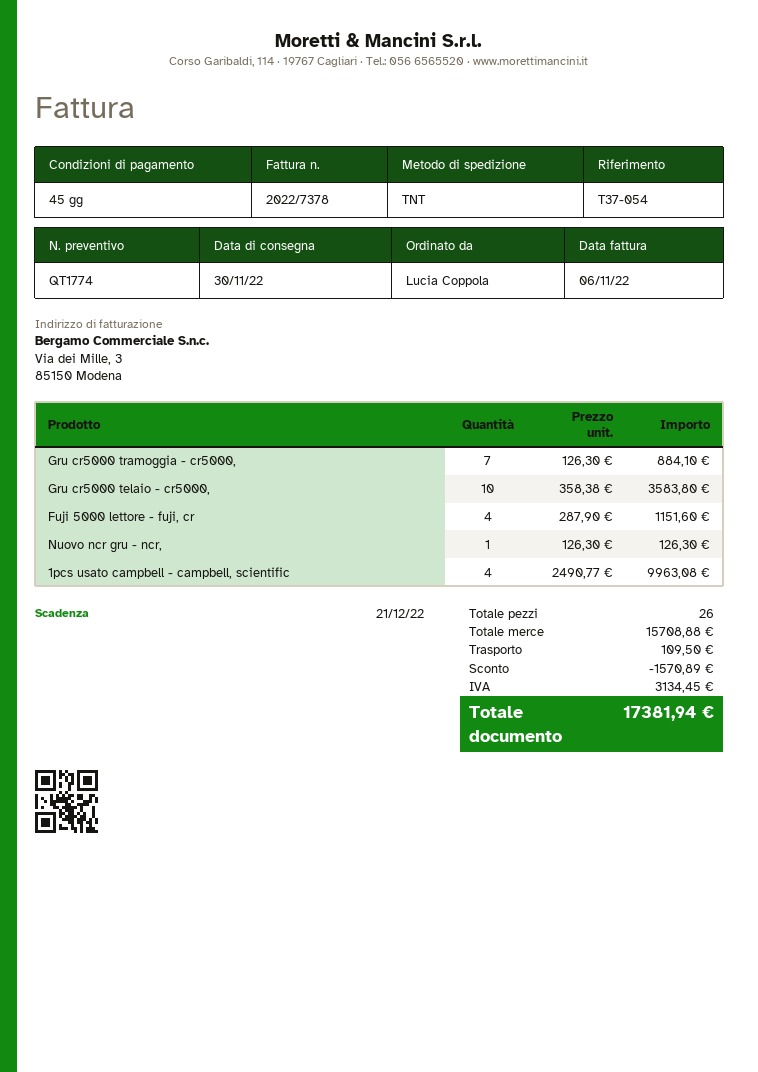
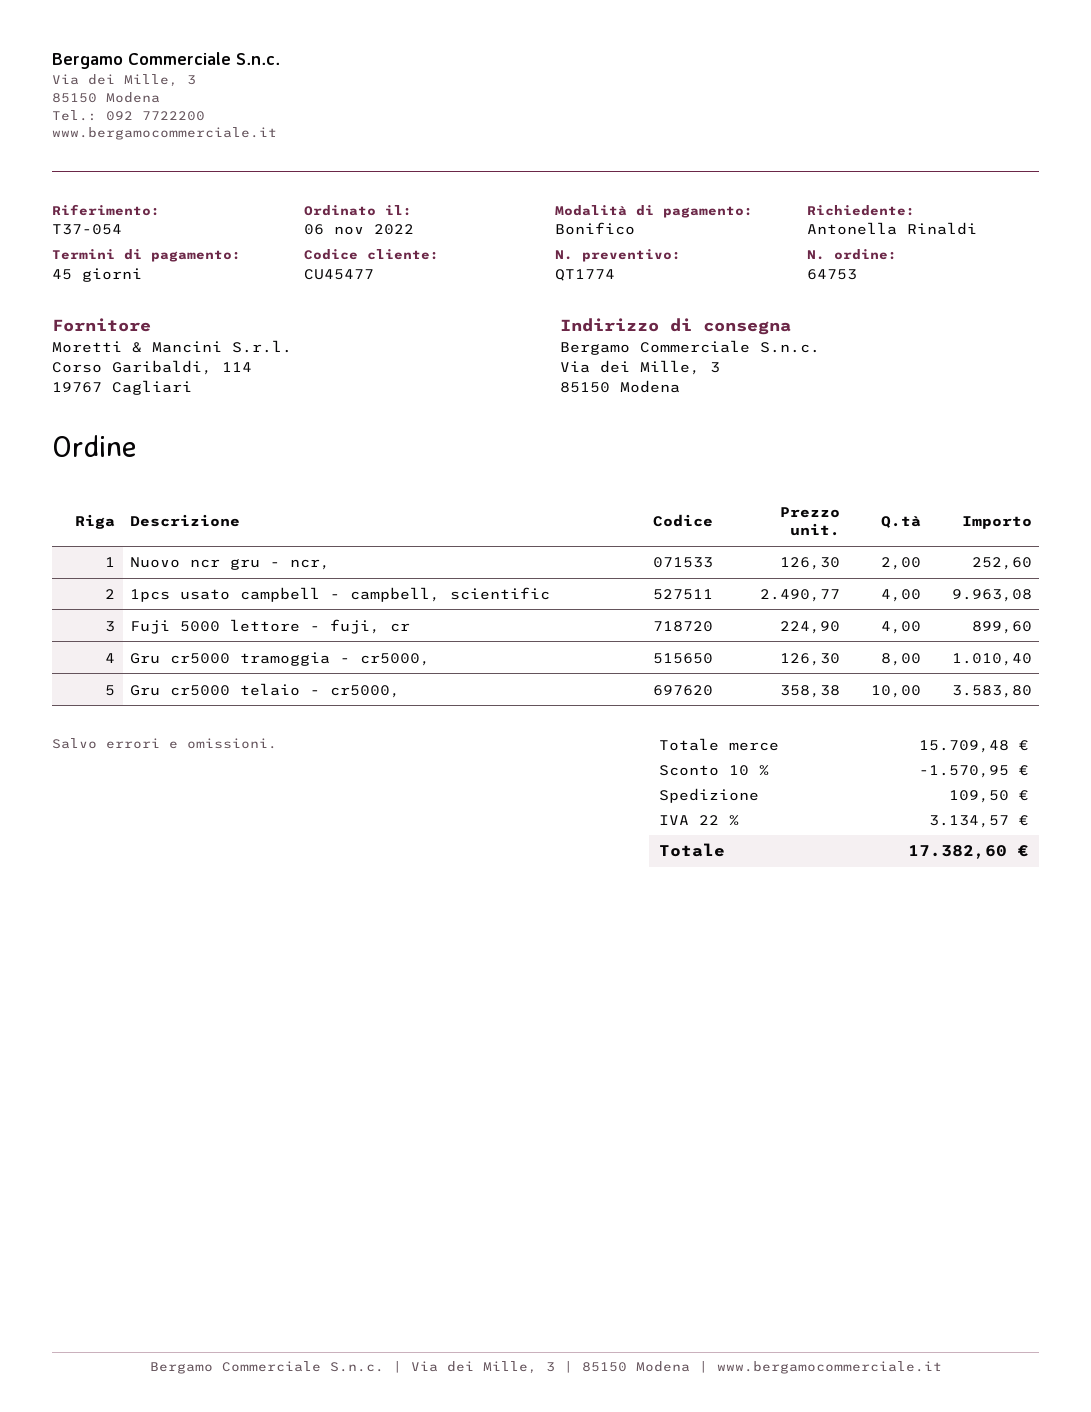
ordered by: Lucia Coppola -> Antonella Rinaldi
Gru cr5000 tramoggia - cr5000,: 7 x 126.30 = 884.10 -> 8 x 126.30 = 1010.40
Fuji 5000 lettore - fuji, cr: 4 x 287.90 = 1151.60 -> 4 x 224.90 = 899.60
Nuovo ncr gru - ncr,: 1 x 126.30 = 126.30 -> 2 x 126.30 = 252.60
subtotal: 15708.88 -> 15709.48
discount: 1570.89 -> 1570.95
tax: 3134.45 -> 3134.57
total: 17381.94 -> 17382.60

